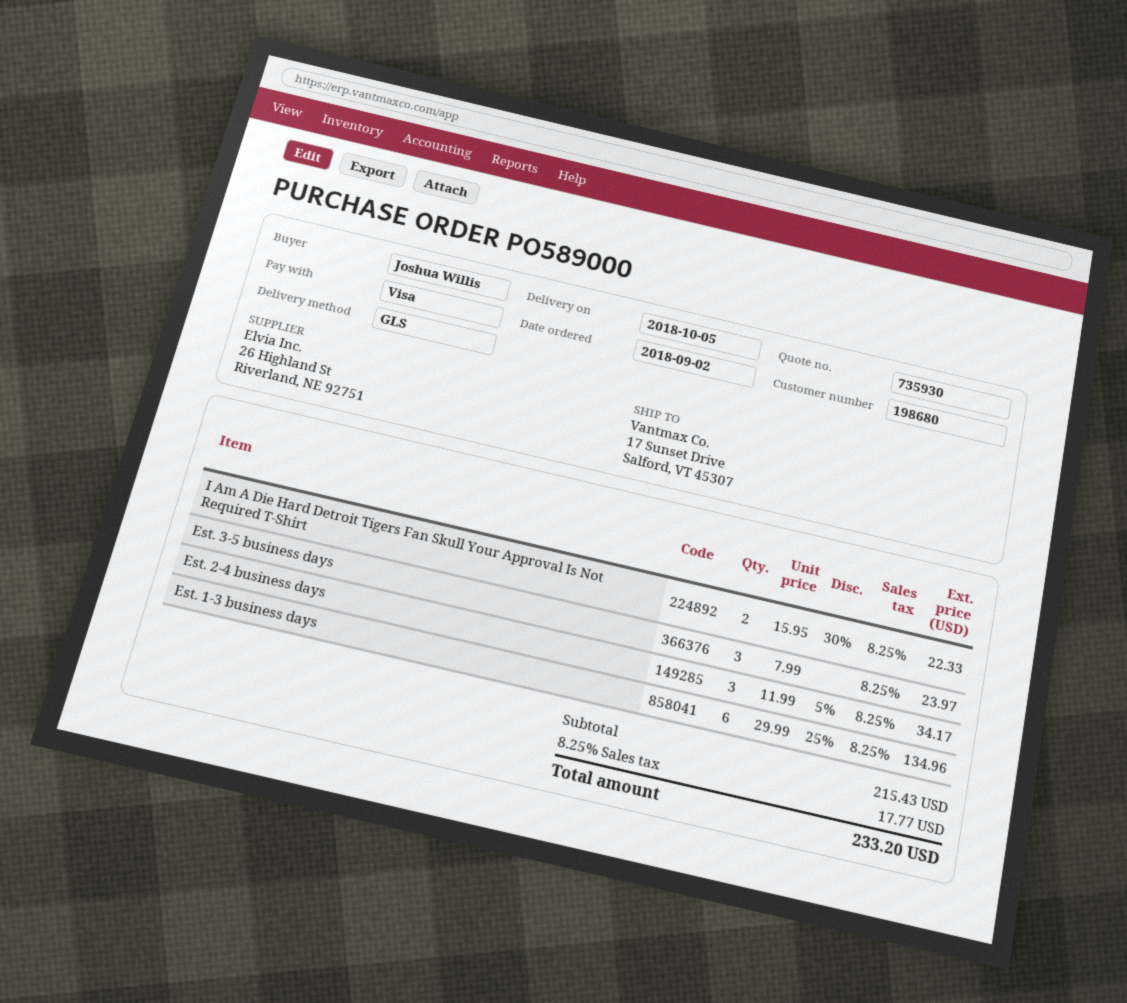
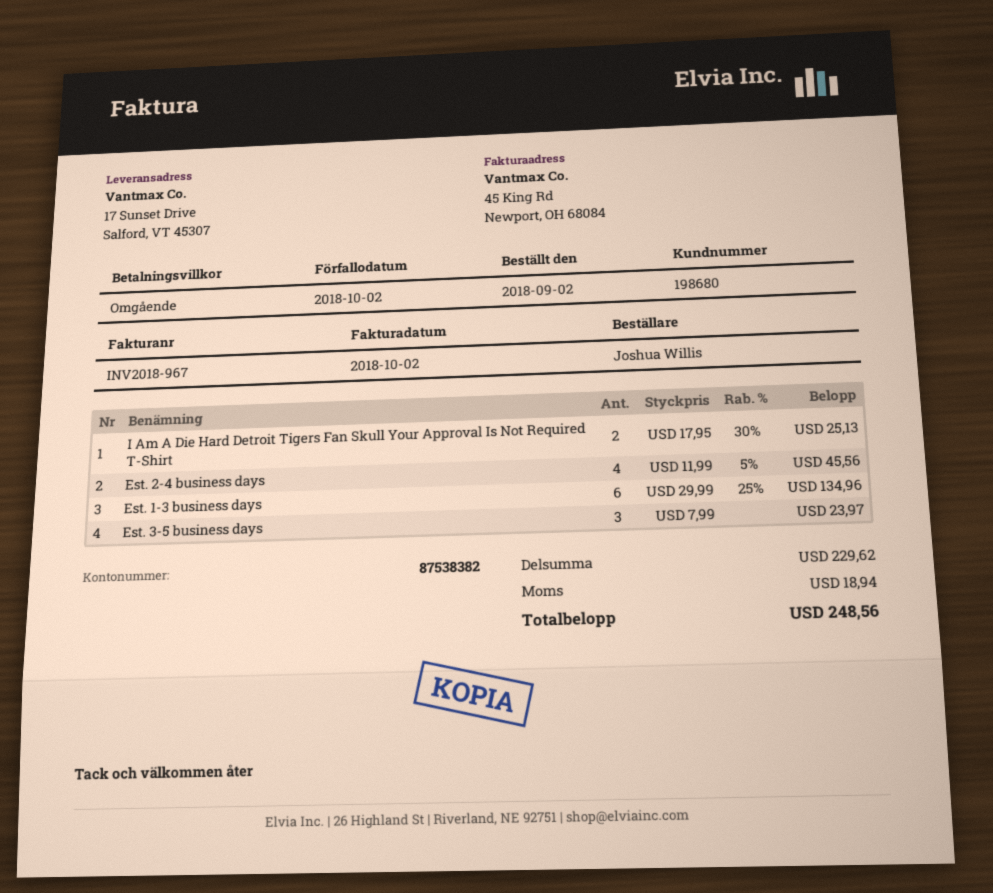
I Am A Die Hard Detroit Tigers Fan Skull Your Approval Is Not Required T-Shirt: 2 x 15.95 - 30% = 22.33 -> 2 x 17.95 - 30% = 25.13
Est. 2-4 business days: 3 x 11.99 - 5% = 34.17 -> 4 x 11.99 - 5% = 45.56
subtotal: 215.43 -> 229.62
tax: 17.77 -> 18.94
total: 233.20 -> 248.56

